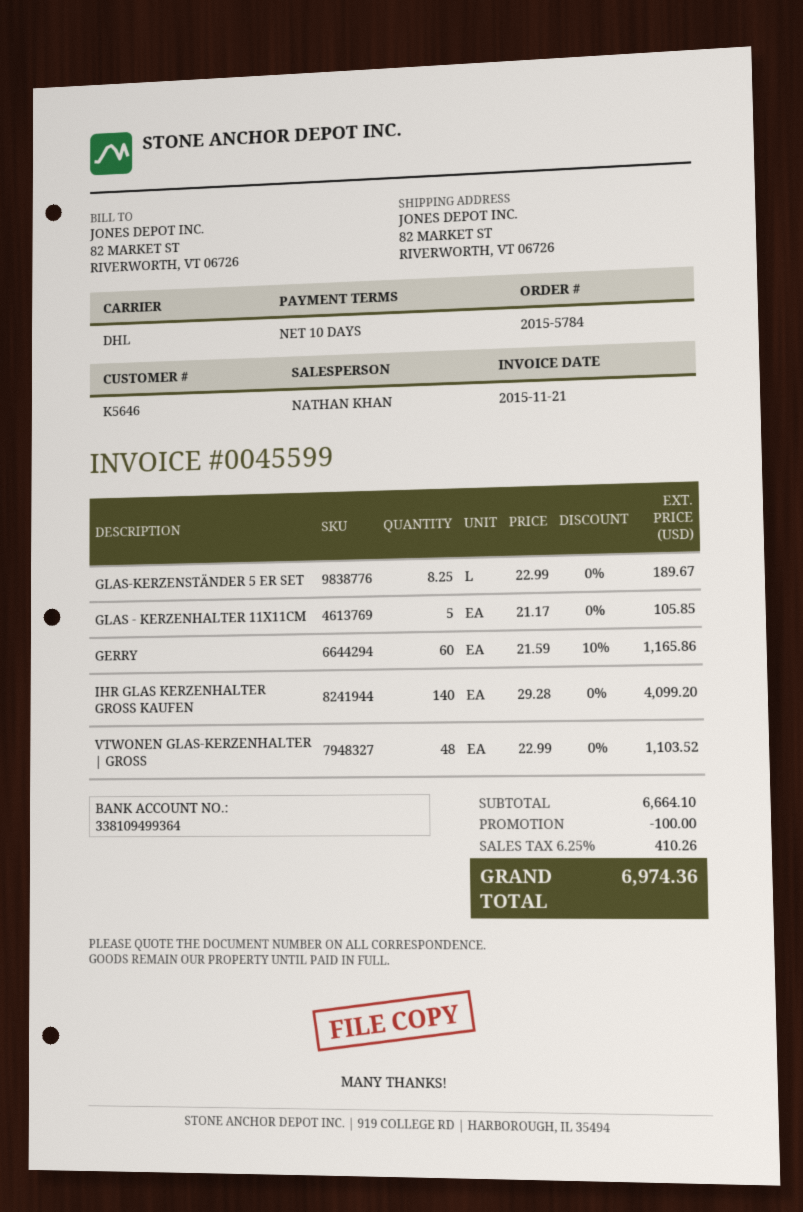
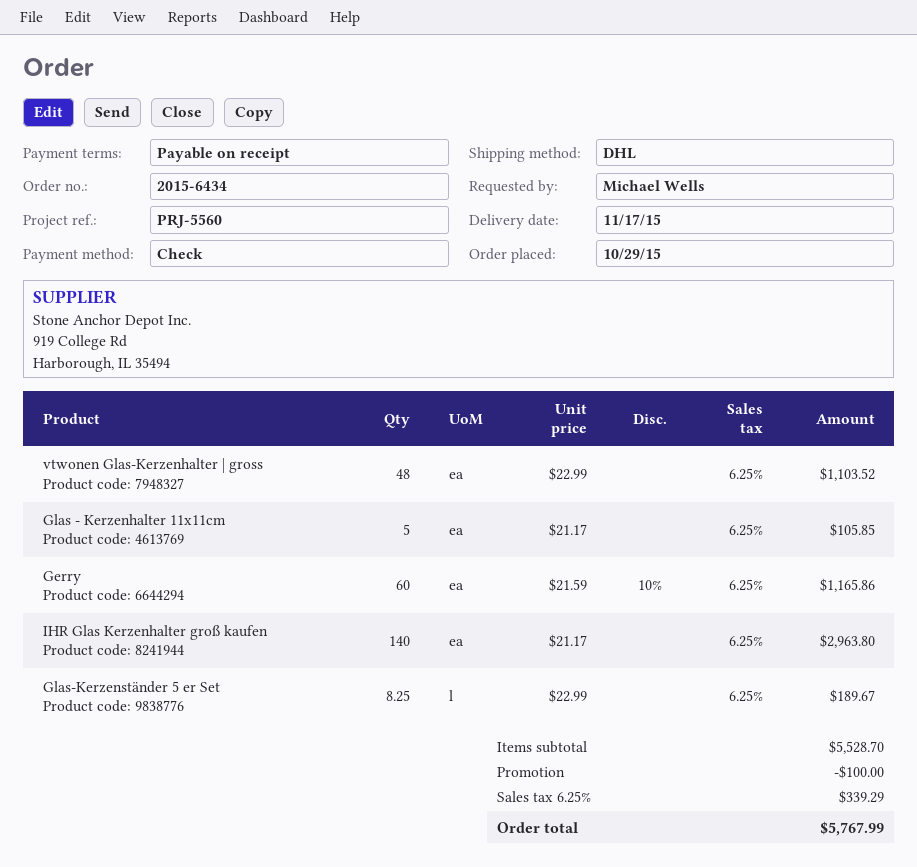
order number: 2015-5784 -> 2015-6434
payment terms: 10 days -> on receipt
IHR GLAS KERZENHALTER GROSS KAUFEN: 140 x 29.28 = 4099.20 -> 140 x 21.17 = 2963.80
subtotal: 6664.10 -> 5528.70
tax: 6.25% = 410.26 -> 6.25% = 339.29
total: 6974.36 -> 5767.99

